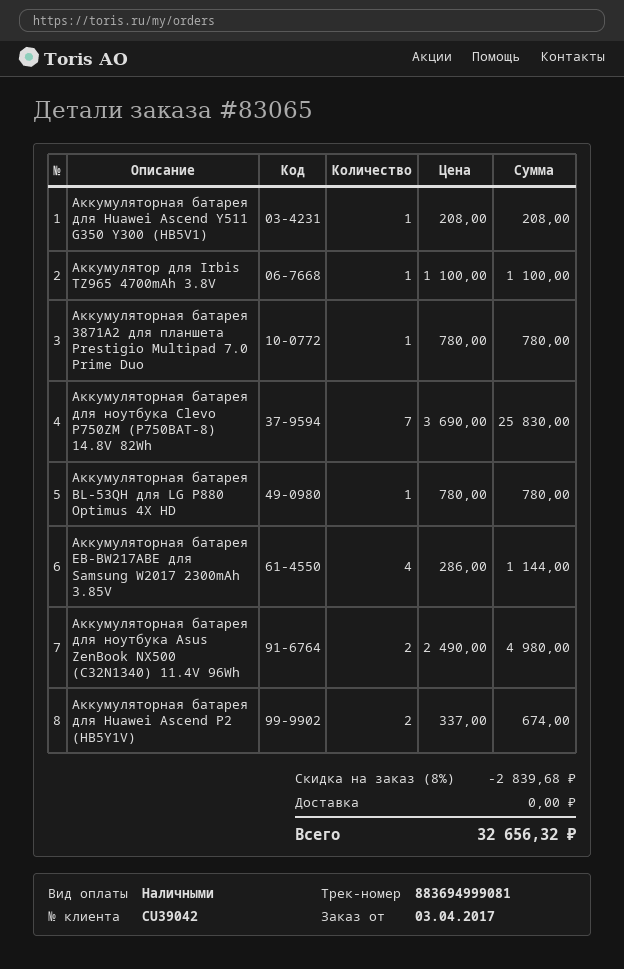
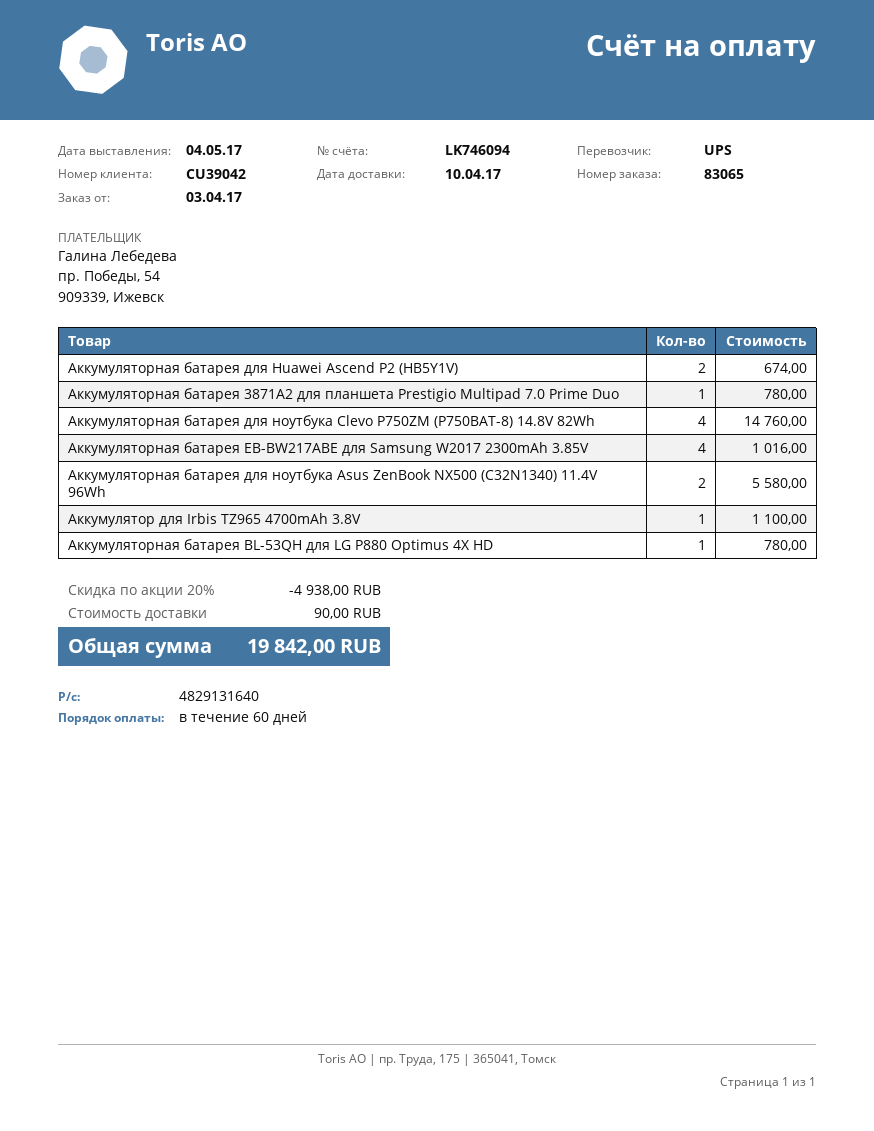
Аккумуляторная батарея для Huawei Ascend Y511 G350 Y300 (HB5V1): 1 for 208.00 -> none
Аккумуляторная батарея для ноутбукa Clevo P750ZM (P750BAT-8) 14.8V 82Wh: 7 for 25830.00 -> 4 for 14760.00
Аккумуляторная батарея EB-BW217ABE для Samsung W2017 2300mAh 3.85V: 4 for 1144.00 -> 4 for 1016.00
Аккумуляторная батарея для ноутбука Asus ZenBook NX500 (C32N1340) 11.4V 96Wh: 2 for 4980.00 -> 2 for 5580.00
discount: 8% = 2839.68 -> 20% = 4938.00
shipping: 0.00 -> 90.00
total: 32656.32 -> 19842.00

